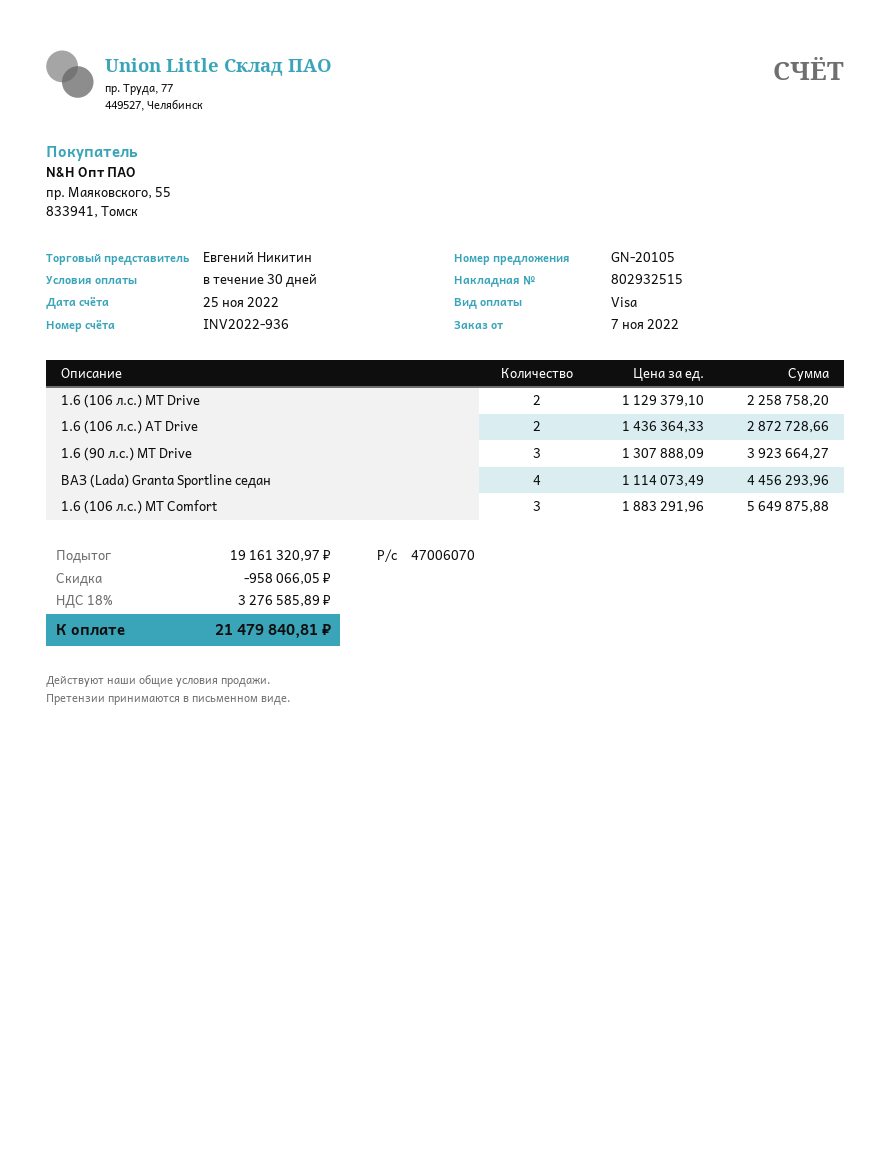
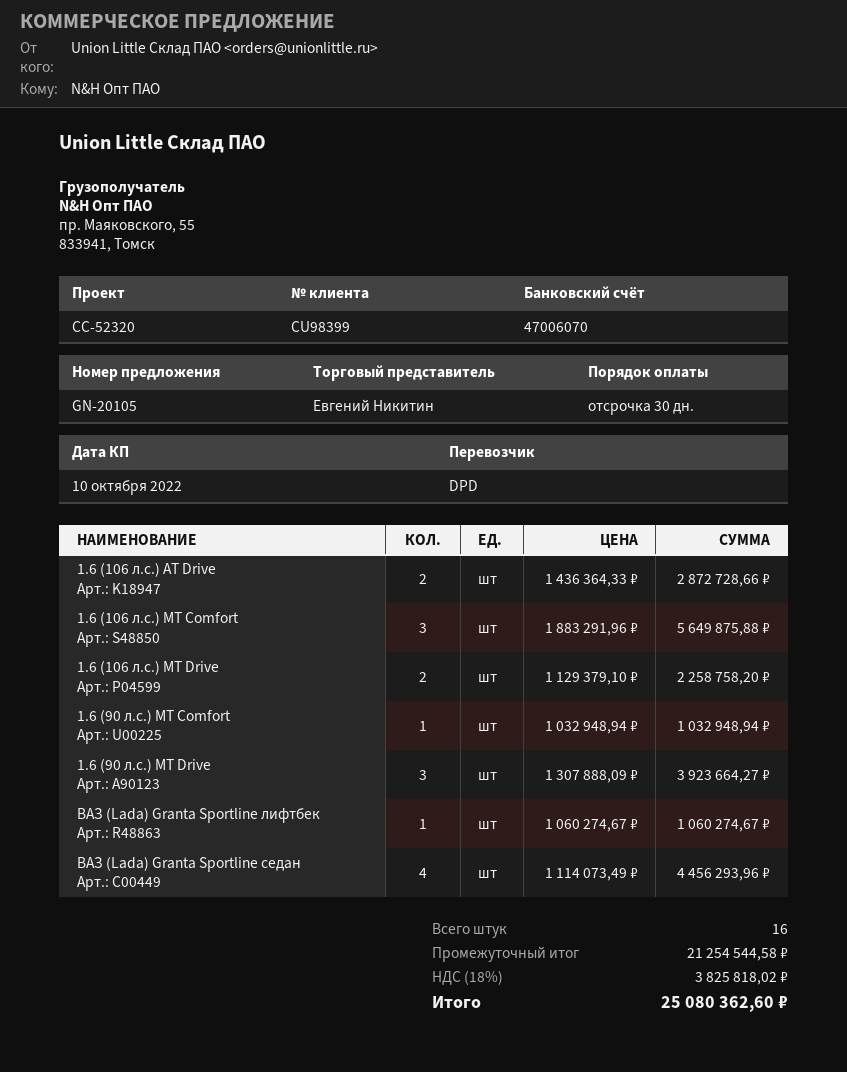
1.6 (90 л.с.) MT Comfort: none -> 1 x 1032948.94 = 1032948.94
ВАЗ (Lada) Granta Sportline лифтбек: none -> 1 x 1060274.67 = 1060274.67
subtotal: 19161320.97 -> 21254544.58
discount: 958066.05 -> none
tax: 18% = 3276585.89 -> 18% = 3825818.02
total: 21479840.81 -> 25080362.60

